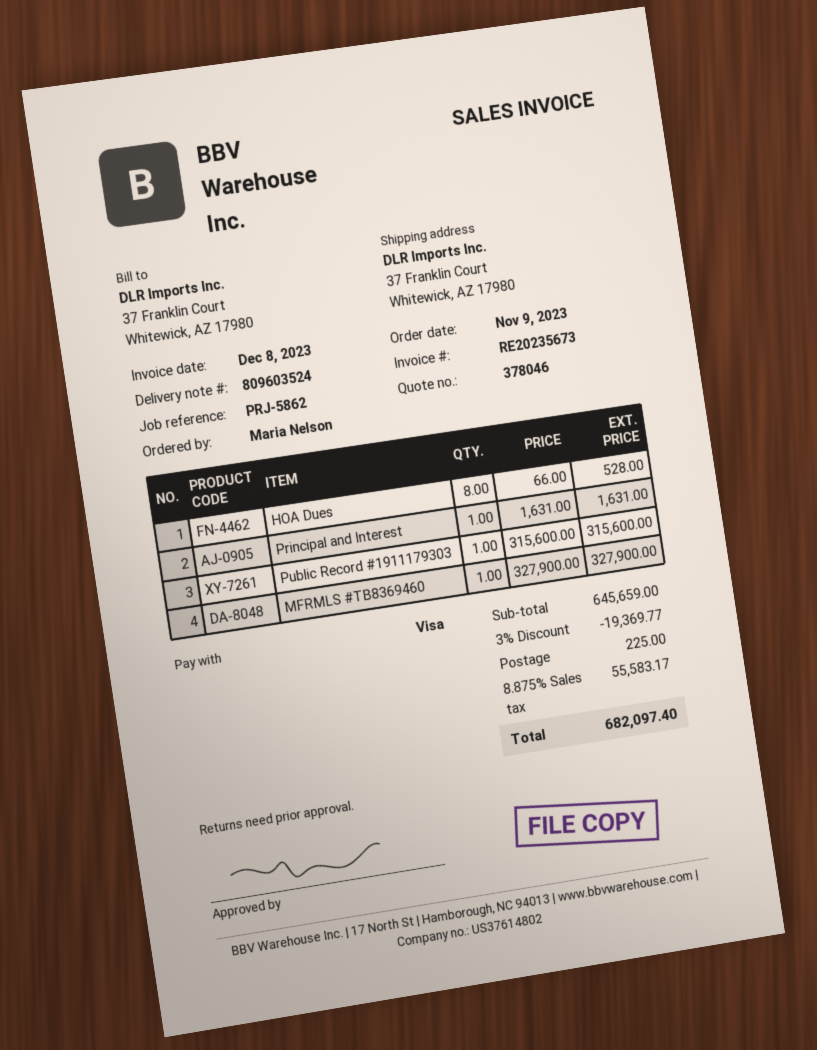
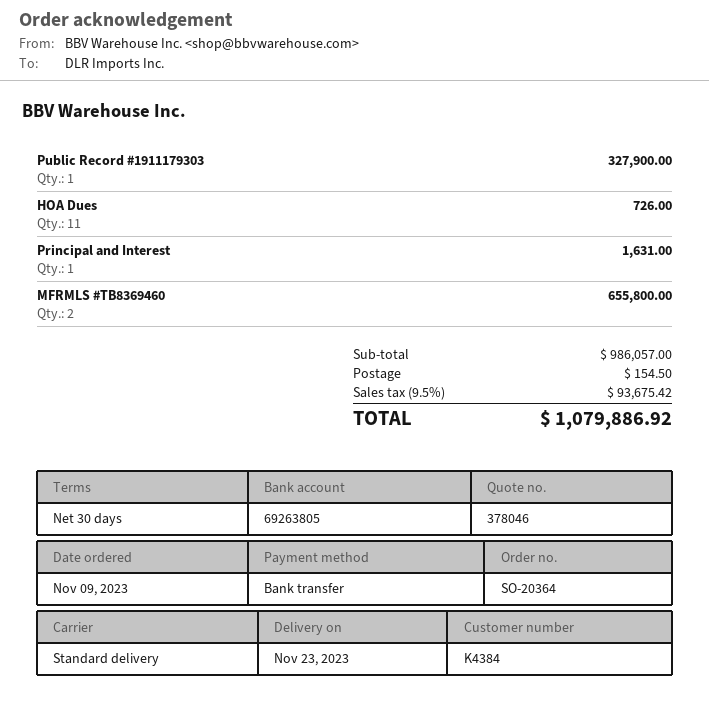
payment method: Visa -> bank transfer
HOA Dues: 8 for 528.00 -> 11 for 726.00
Public Record #1911179303: 1 for 315600.00 -> 1 for 327900.00
MFRMLS #TB8369460: 1 for 327900.00 -> 2 for 655800.00
subtotal: 645659.00 -> 986057.00
discount: 3% = 19369.77 -> none
shipping: 225.00 -> 154.50
tax: 8.875% = 55583.17 -> 9.5% = 93675.42
total: 682097.40 -> 1079886.92

